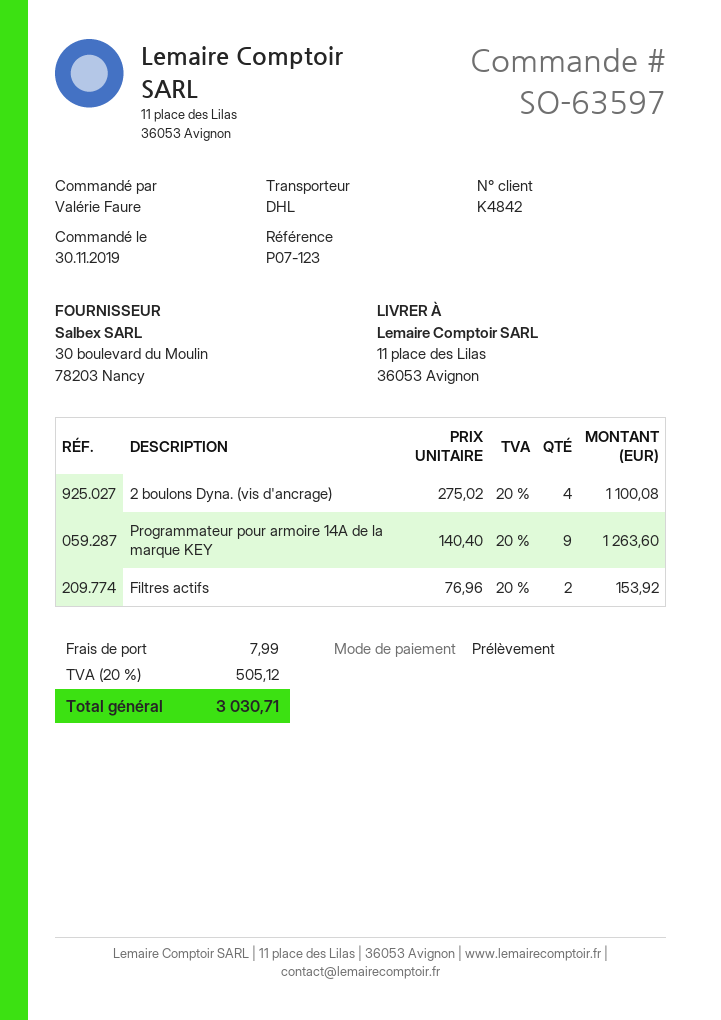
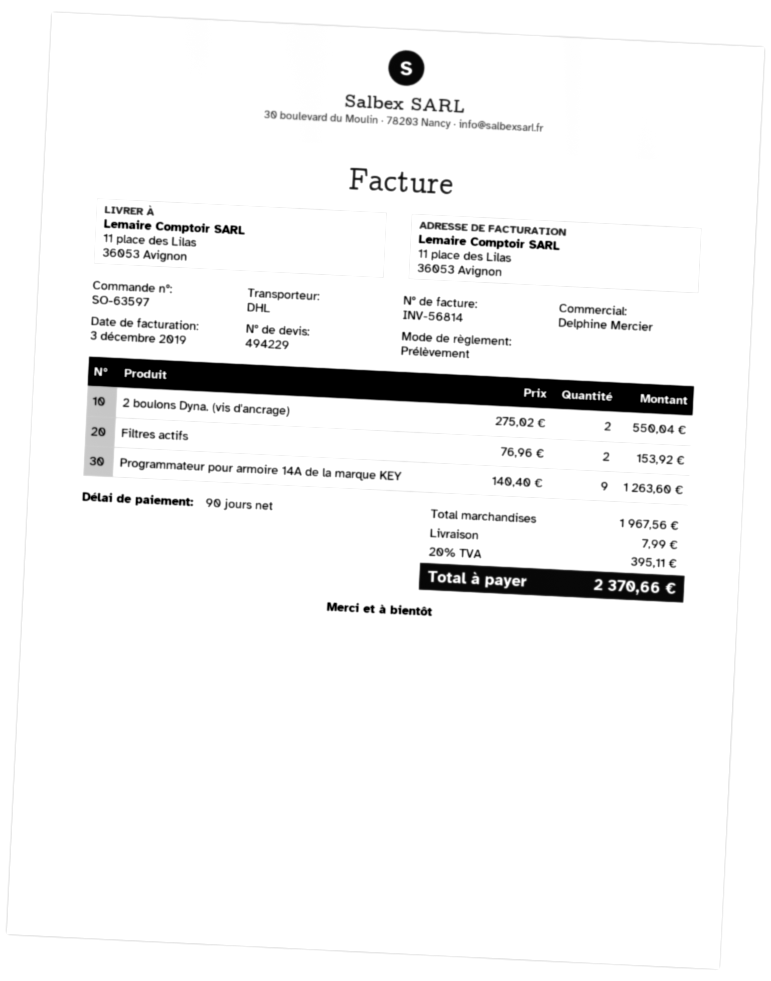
2 boulons Dyna. (vis d'ancrage): 4 x 275.02 = 1100.08 -> 2 x 275.02 = 550.04
tax: 20% = 505.12 -> 20% = 395.11
total: 3030.71 -> 2370.66

